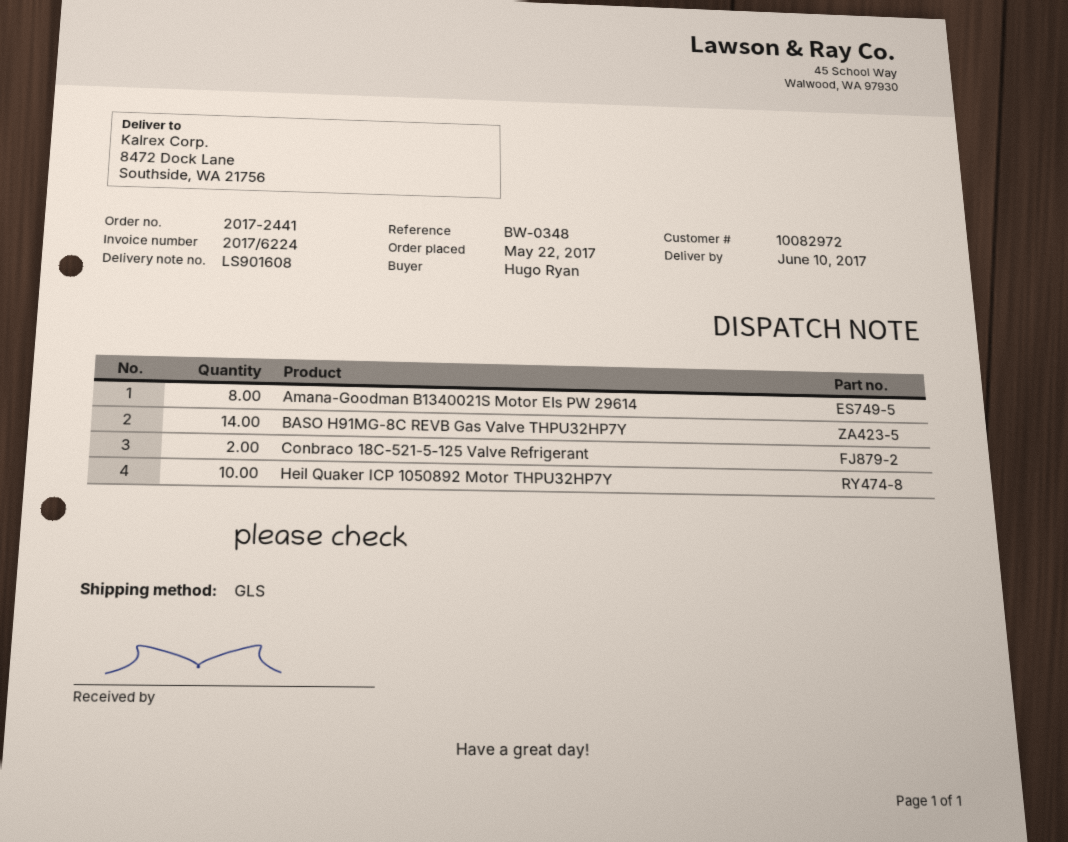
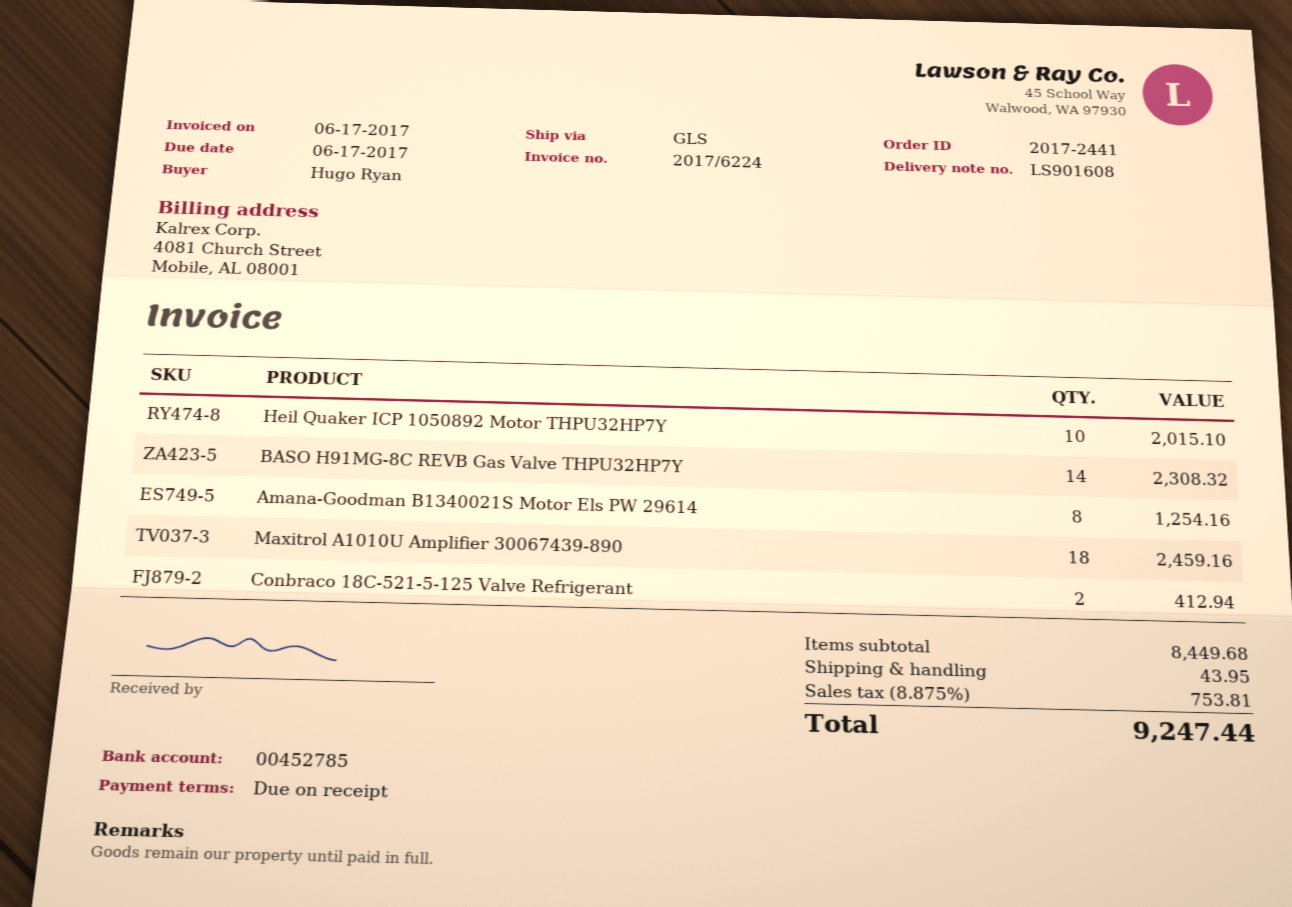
Maxitrol A1010U Amplifier 30067439-890: none -> 18

